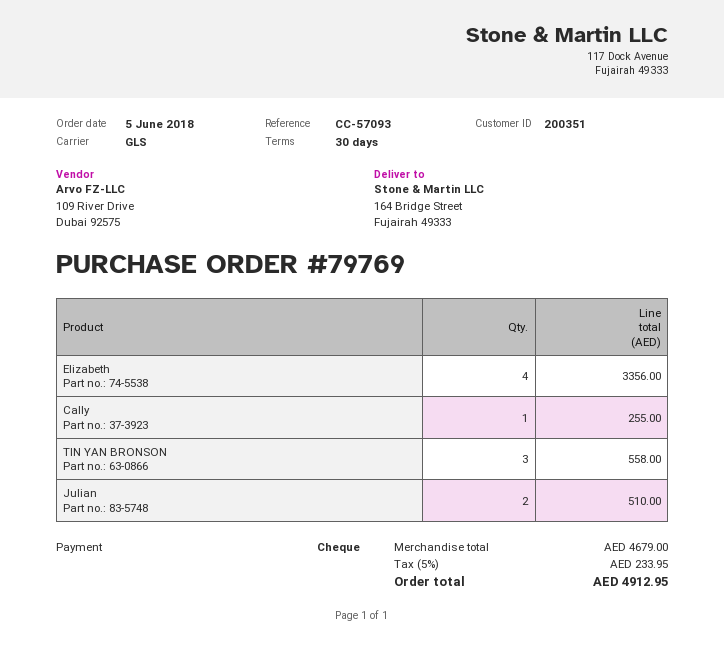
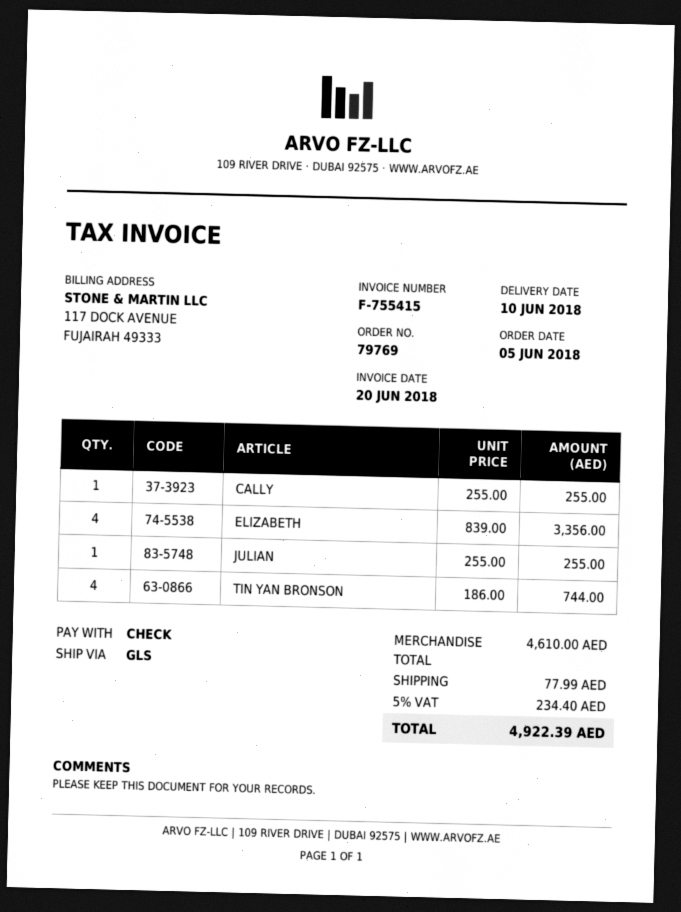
TIN YAN BRONSON: 3 for 558.00 -> 4 for 744.00
Julian: 2 for 510.00 -> 1 for 255.00
subtotal: 4679.00 -> 4610.00
shipping: none -> 77.99
tax: 5% = 233.95 -> 5% = 234.40
total: 4912.95 -> 4922.39

